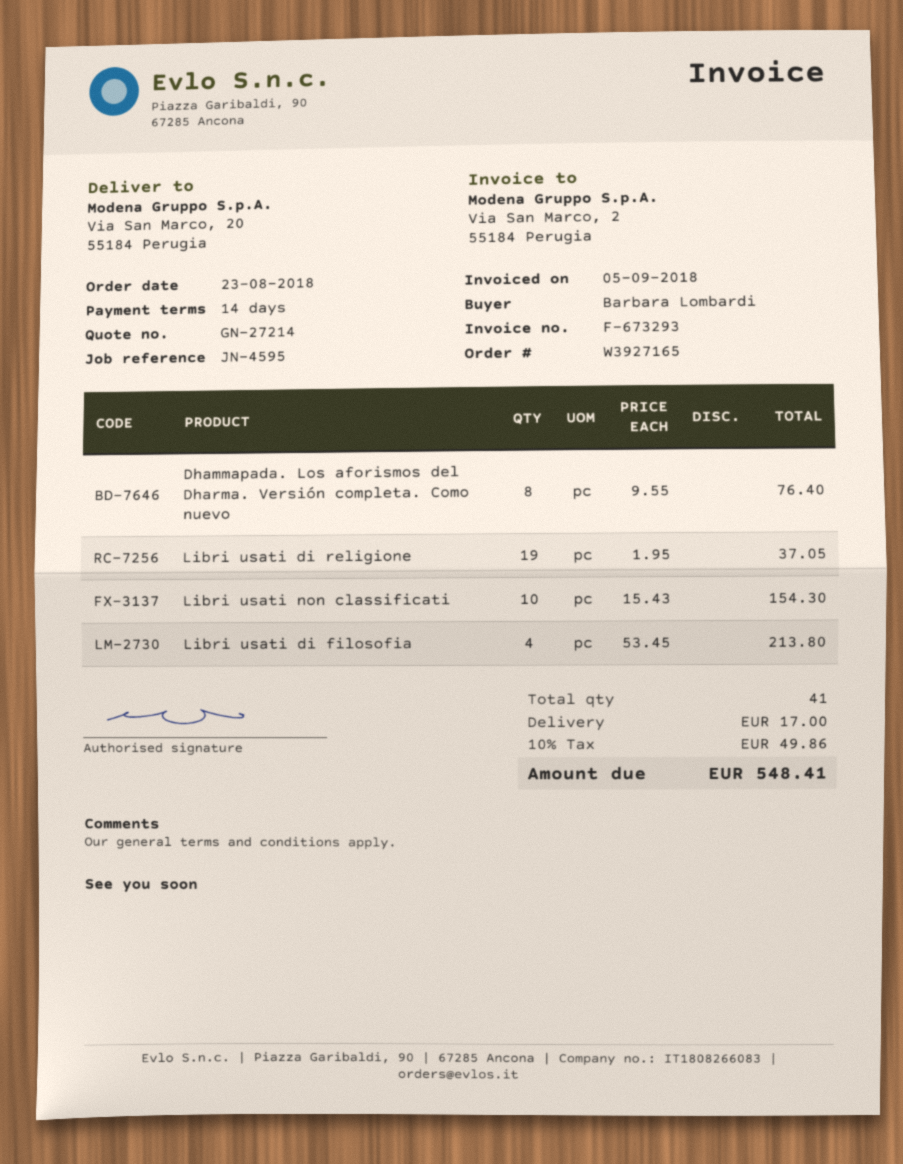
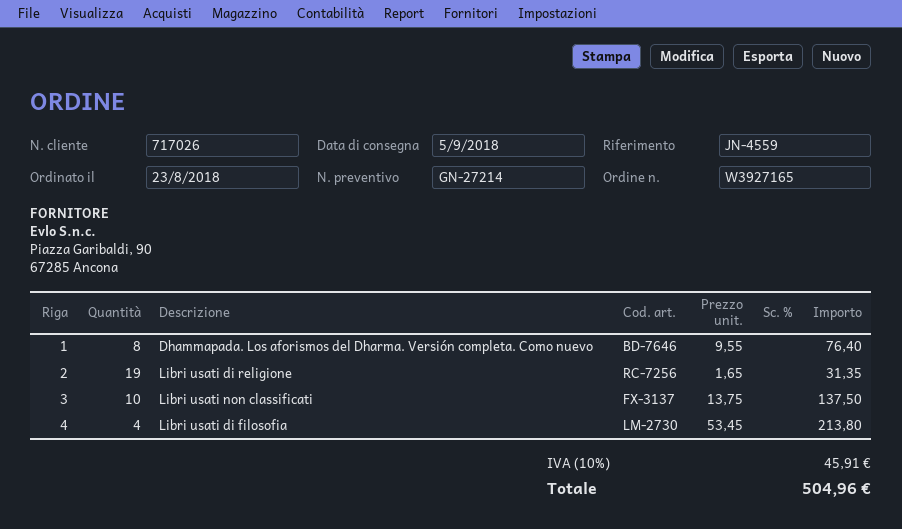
reference: JN-4595 -> JN-4559
Libri usati di religione: 19 x 1.95 = 37.05 -> 19 x 1.65 = 31.35
Libri usati non classificati: 10 x 15.43 = 154.30 -> 10 x 13.75 = 137.50
shipping: 17.00 -> none
tax: 10% = 49.86 -> 10% = 45.91
total: 548.41 -> 504.96

